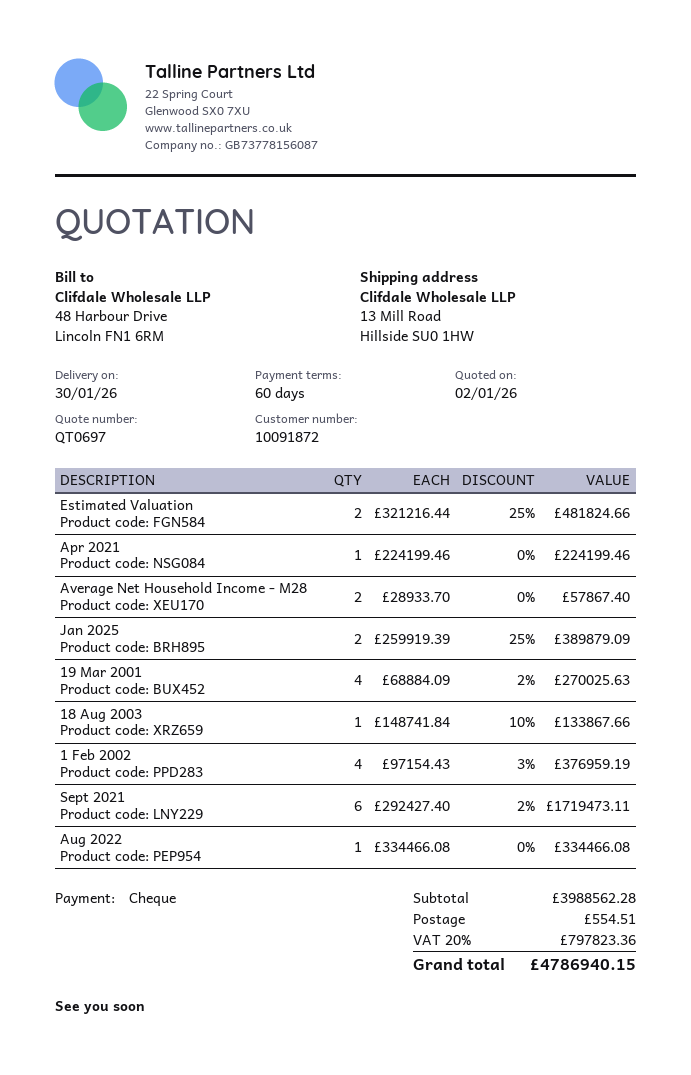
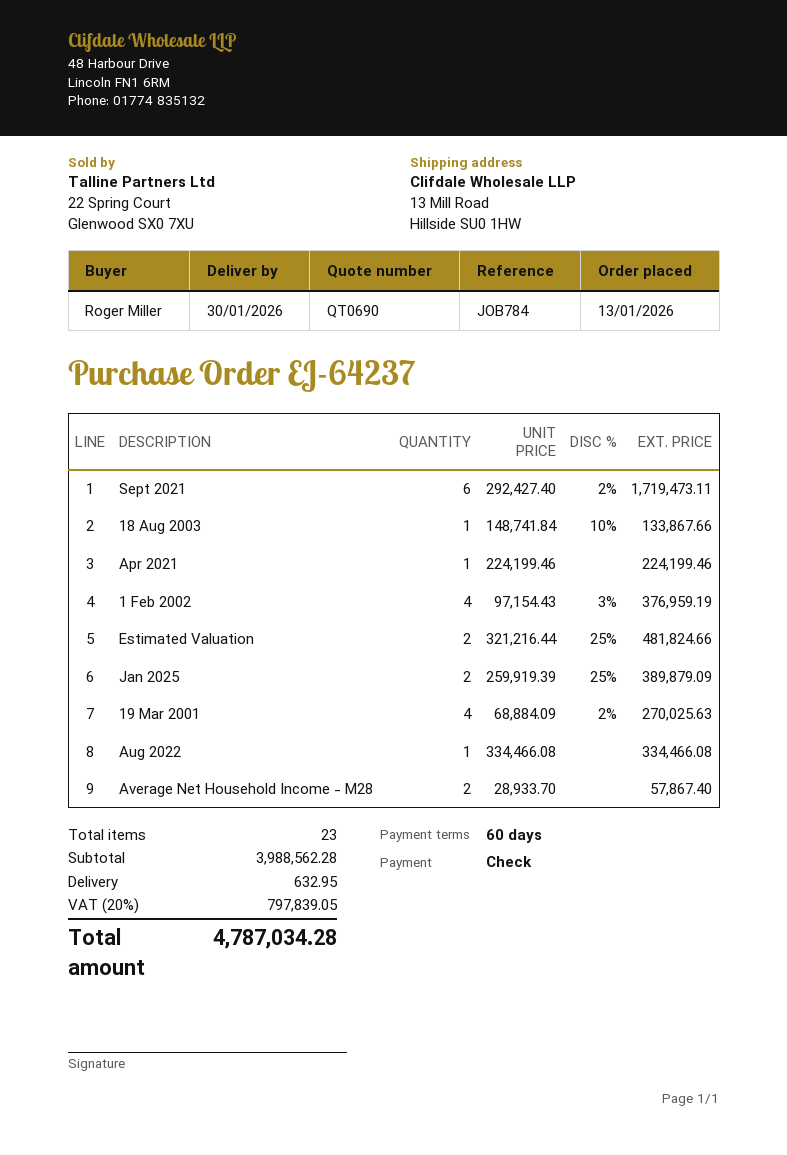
quote number: QT0697 -> QT0690
shipping: 554.51 -> 632.95
tax: 20% = 797823.36 -> 20% = 797839.05
total: 4786940.15 -> 4787034.28

